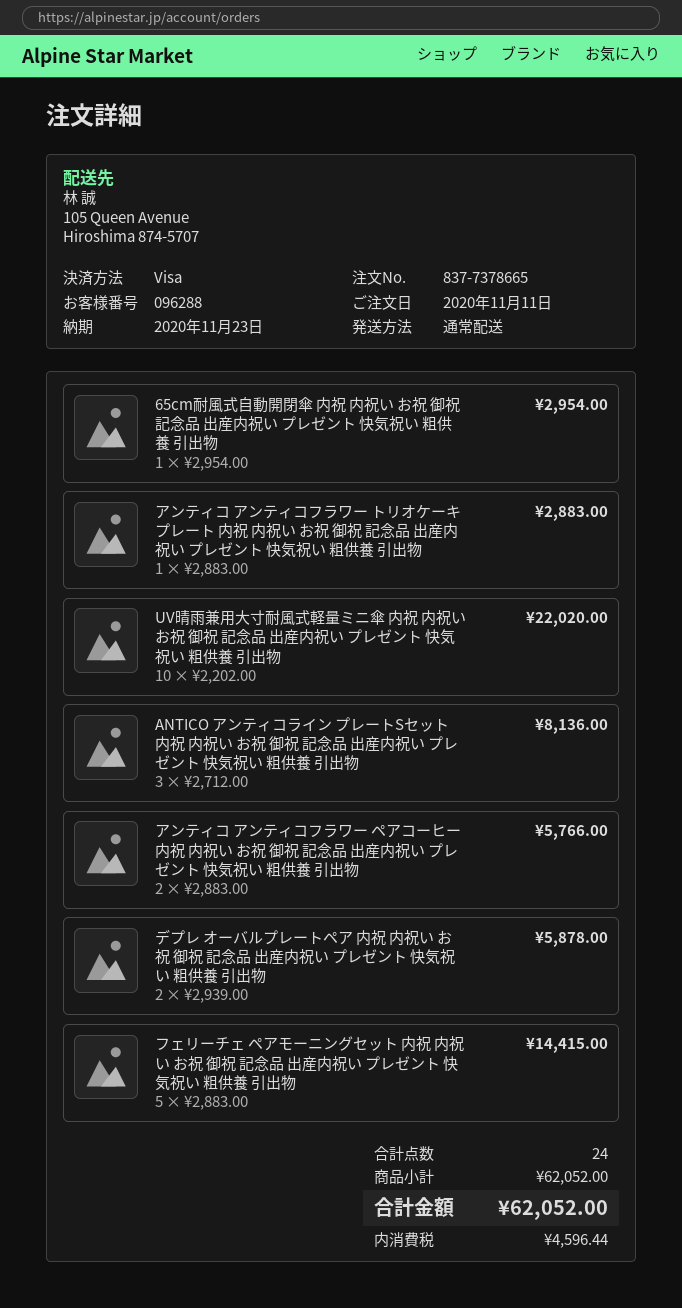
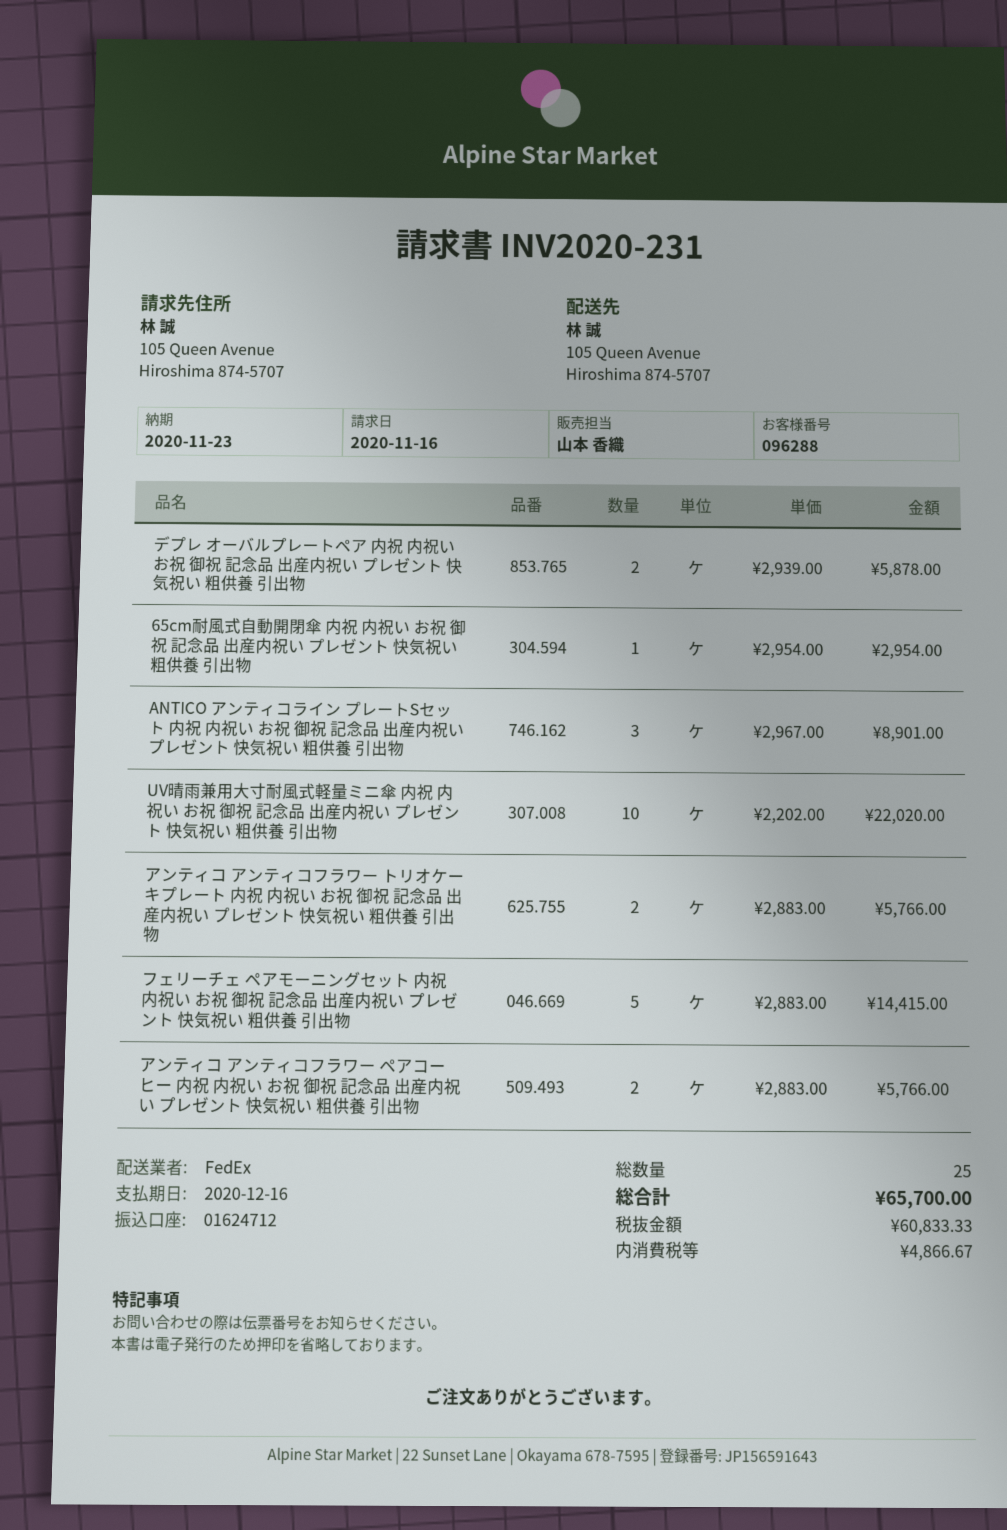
shipping method: standard -> FedEx
アンティコ アンティコフラワー トリオケーキプレート 内祝 内祝い お祝 御祝 記念品 出産内祝い プレゼント 快気祝い 粗供養 引出物: 1 x 2883.00 = 2883.00 -> 2 x 2883.00 = 5766.00
ANTICO アンティコライン プレートSセット 内祝 内祝い お祝 御祝 記念品 出産内祝い プレゼント 快気祝い 粗供養 引出物: 3 x 2712.00 = 8136.00 -> 3 x 2967.00 = 8901.00
total quantity: 24 -> 25
tax: 4596.44 -> 4866.67
total: 62052.00 -> 65700.00

